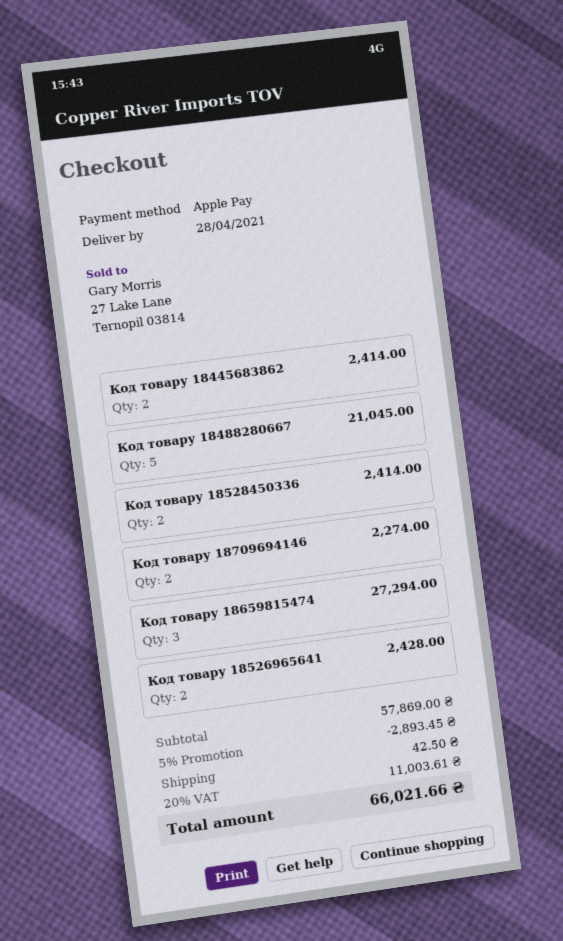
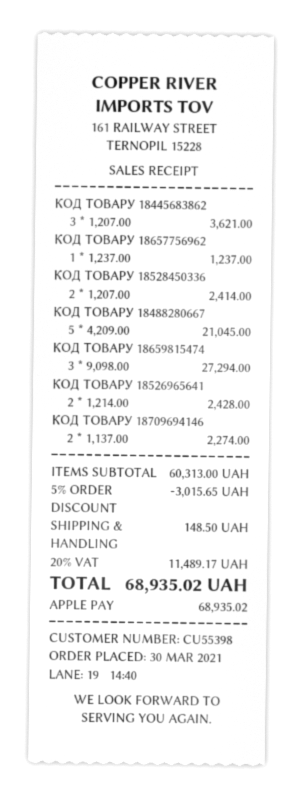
Код товару 18445683862: 2 for 2414.00 -> 3 for 3621.00
КОД ТОВАРУ 18657756962: none -> 1 for 1237.00
subtotal: 57869.00 -> 60313.00
discount: 5% = 2893.45 -> 5% = 3015.65
shipping: 42.50 -> 148.50
tax: 20% = 11003.61 -> 20% = 11489.17
total: 66021.66 -> 68935.02

